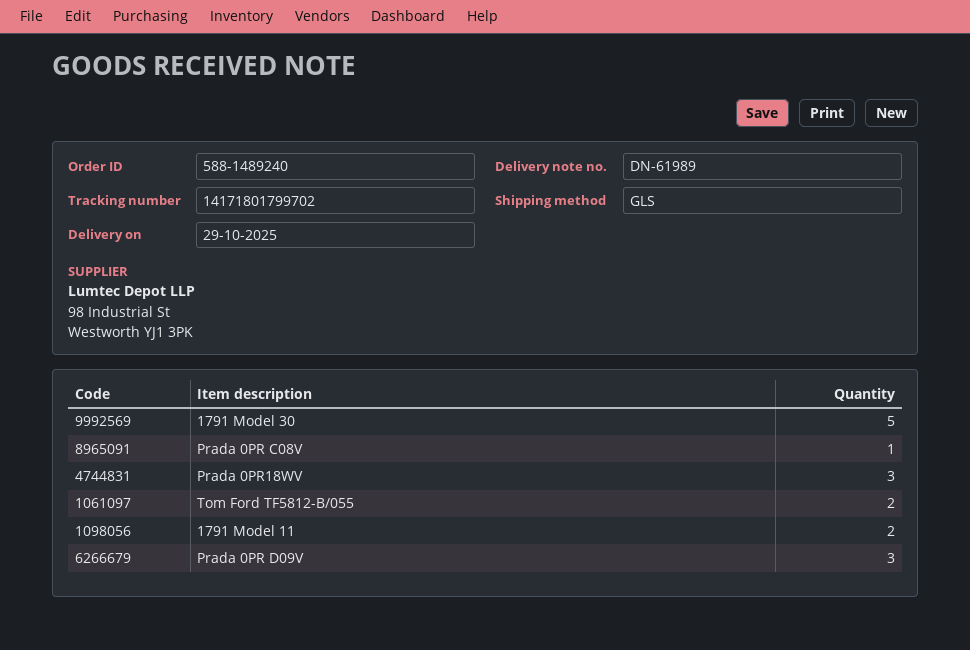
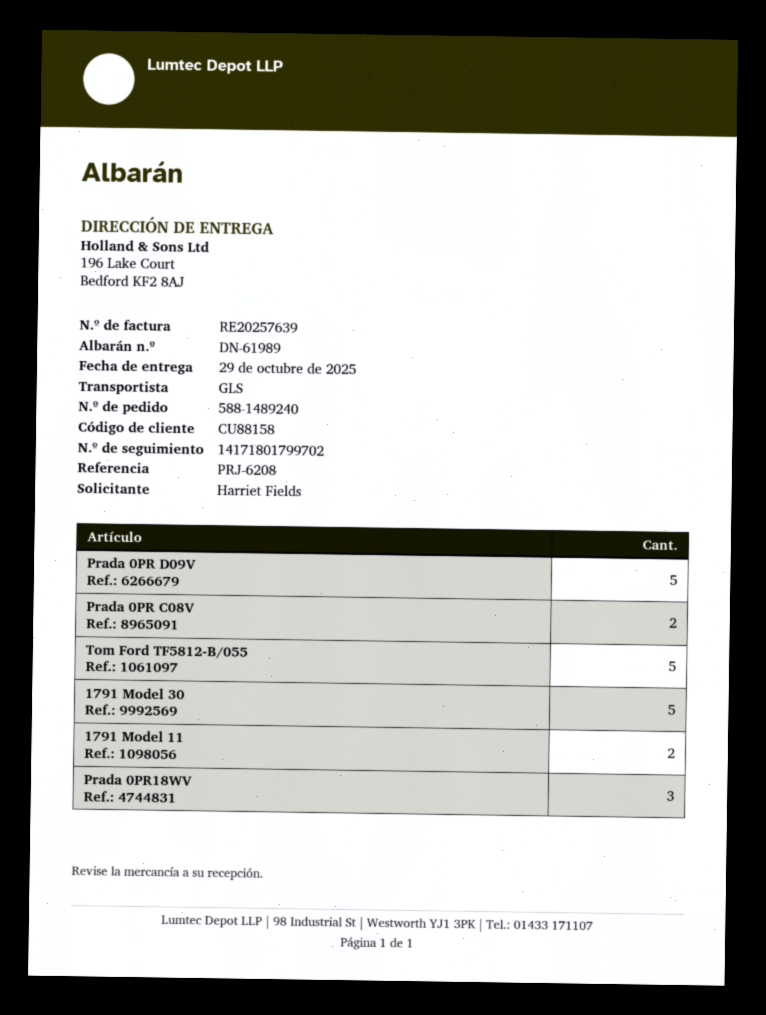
Prada 0PR C08V: 1 -> 2
Tom Ford TF5812-B/055: 2 -> 5
Prada 0PR D09V: 3 -> 5

